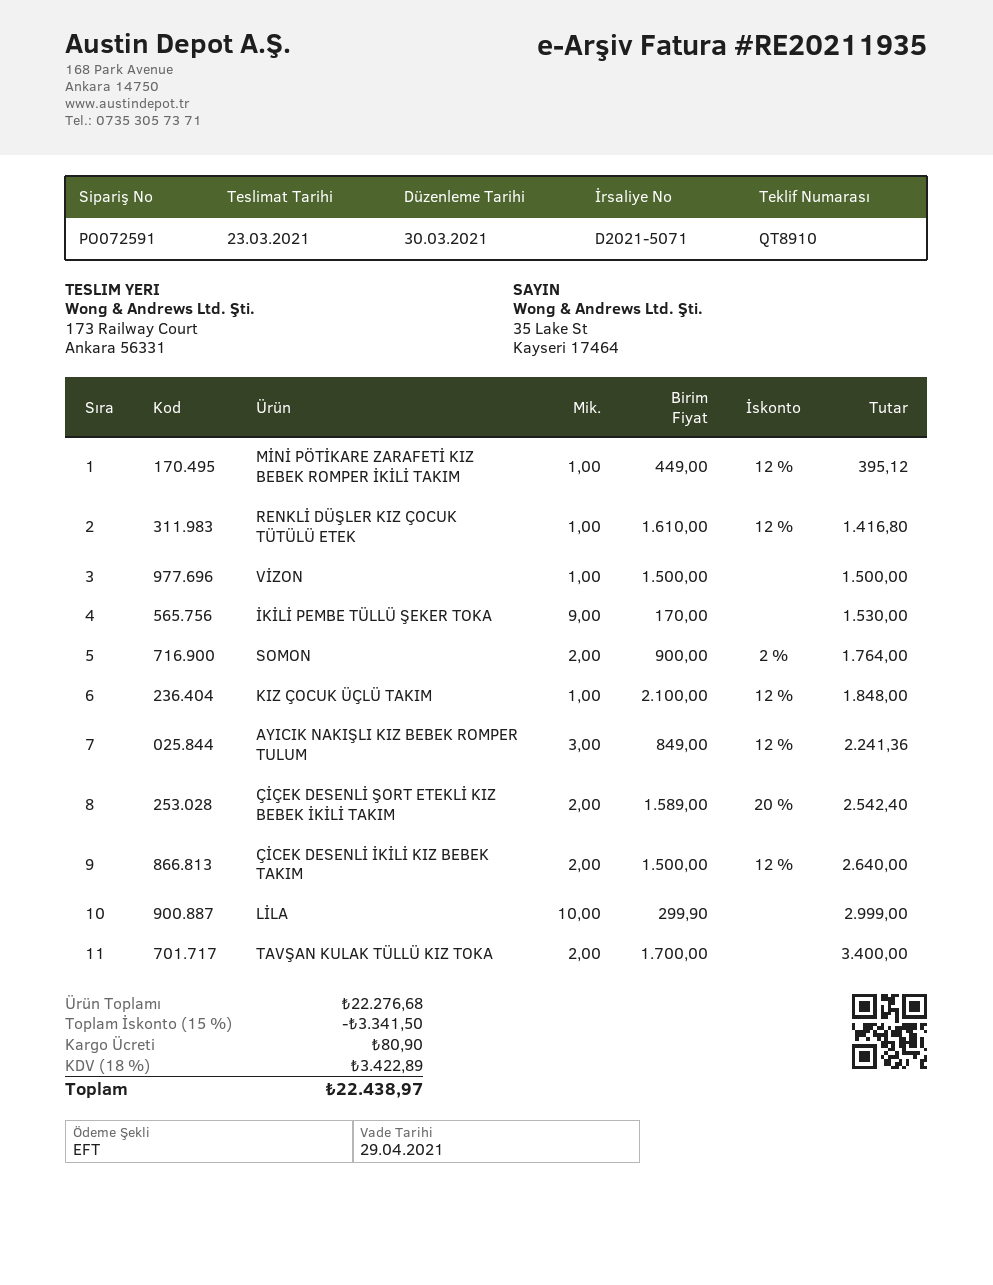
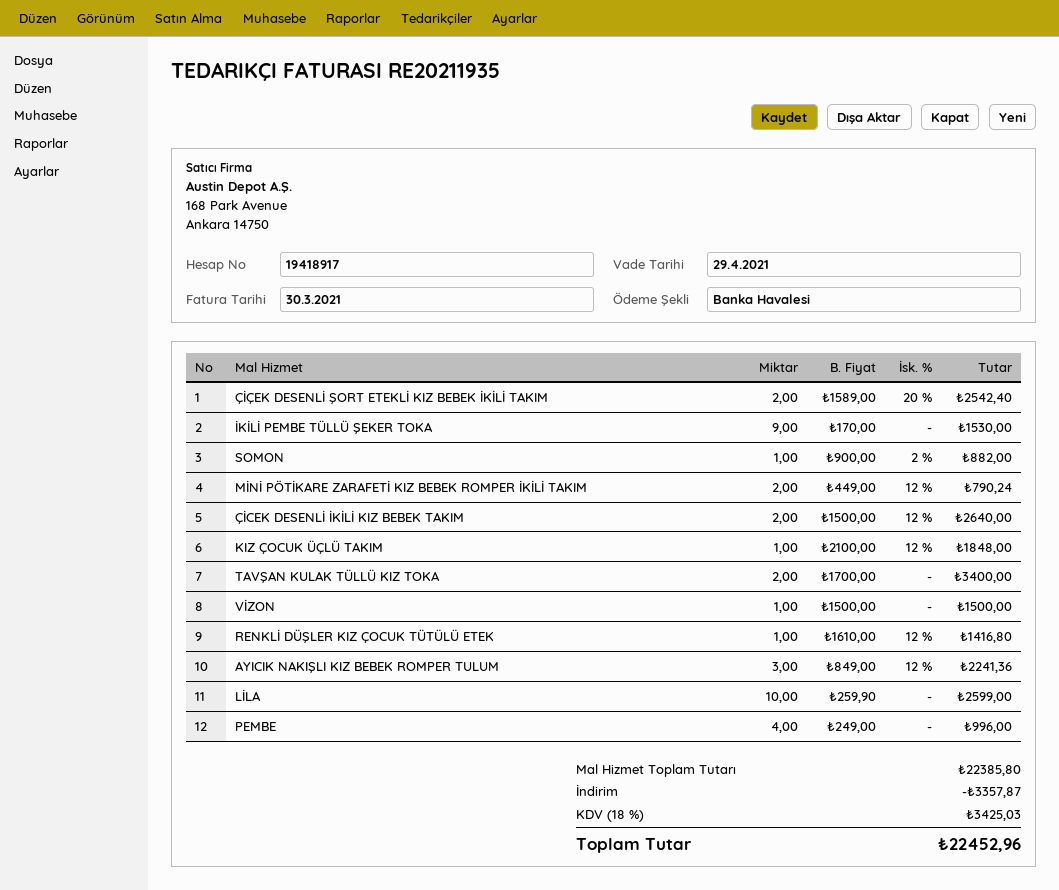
MİNİ PÖTİKARE ZARAFETİ KIZ BEBEK ROMPER İKİLİ TAKIM: 1 x 449.00 - 12% = 395.12 -> 2 x 449.00 - 12% = 790.24
SOMON: 2 x 900.00 - 2% = 1764.00 -> 1 x 900.00 - 2% = 882.00
LİLA: 10 x 299.90 = 2999.00 -> 10 x 259.90 = 2599.00
PEMBE: none -> 4 x 249.00 = 996.00
subtotal: 22276.68 -> 22385.80
discount: 3341.50 -> 3357.87
shipping: 80.90 -> none
tax: 18% = 3422.89 -> 18% = 3425.03
total: 22438.97 -> 22452.96

